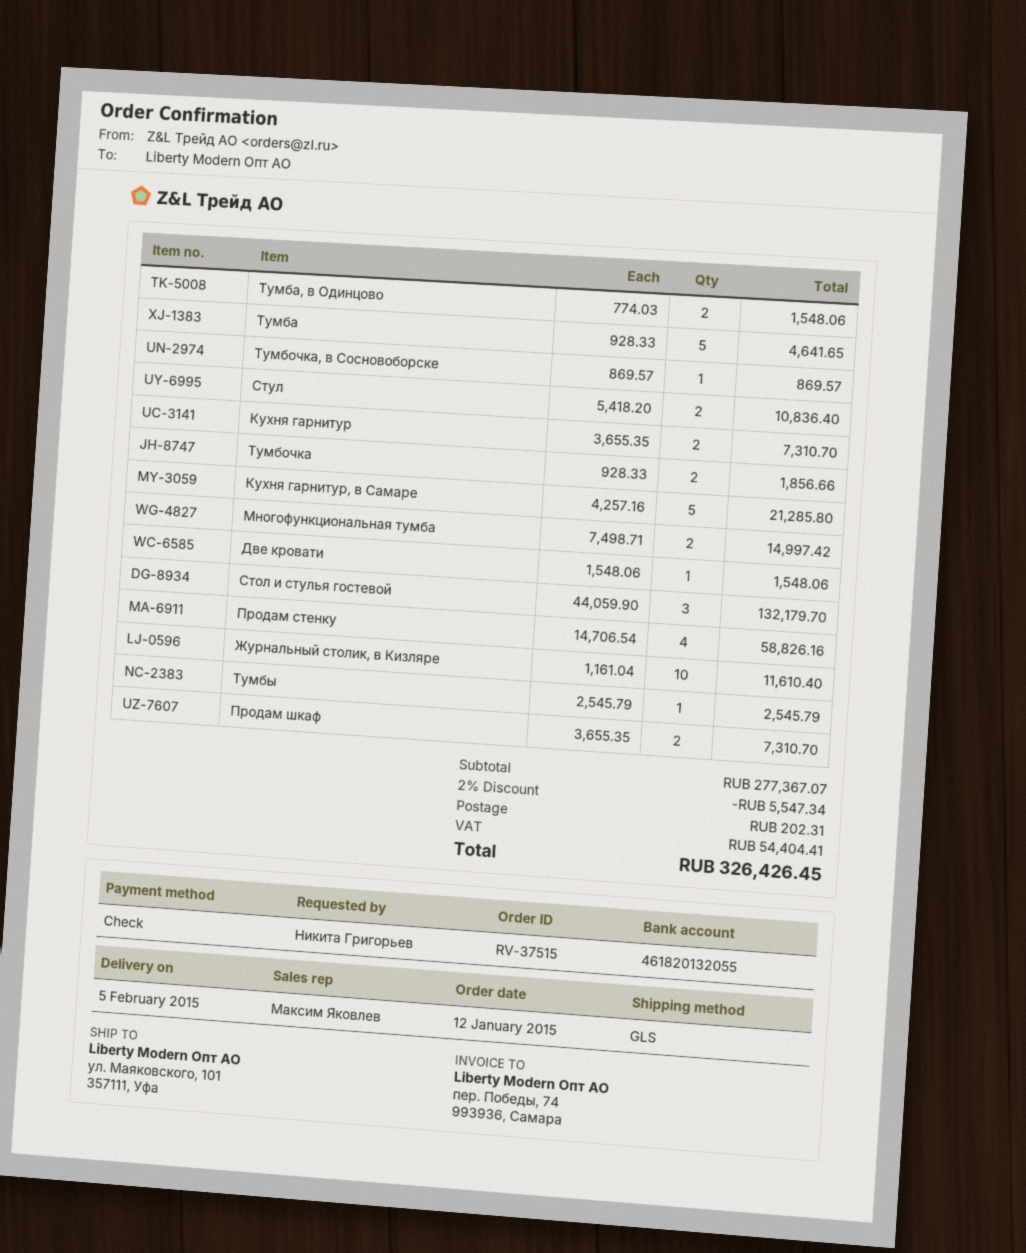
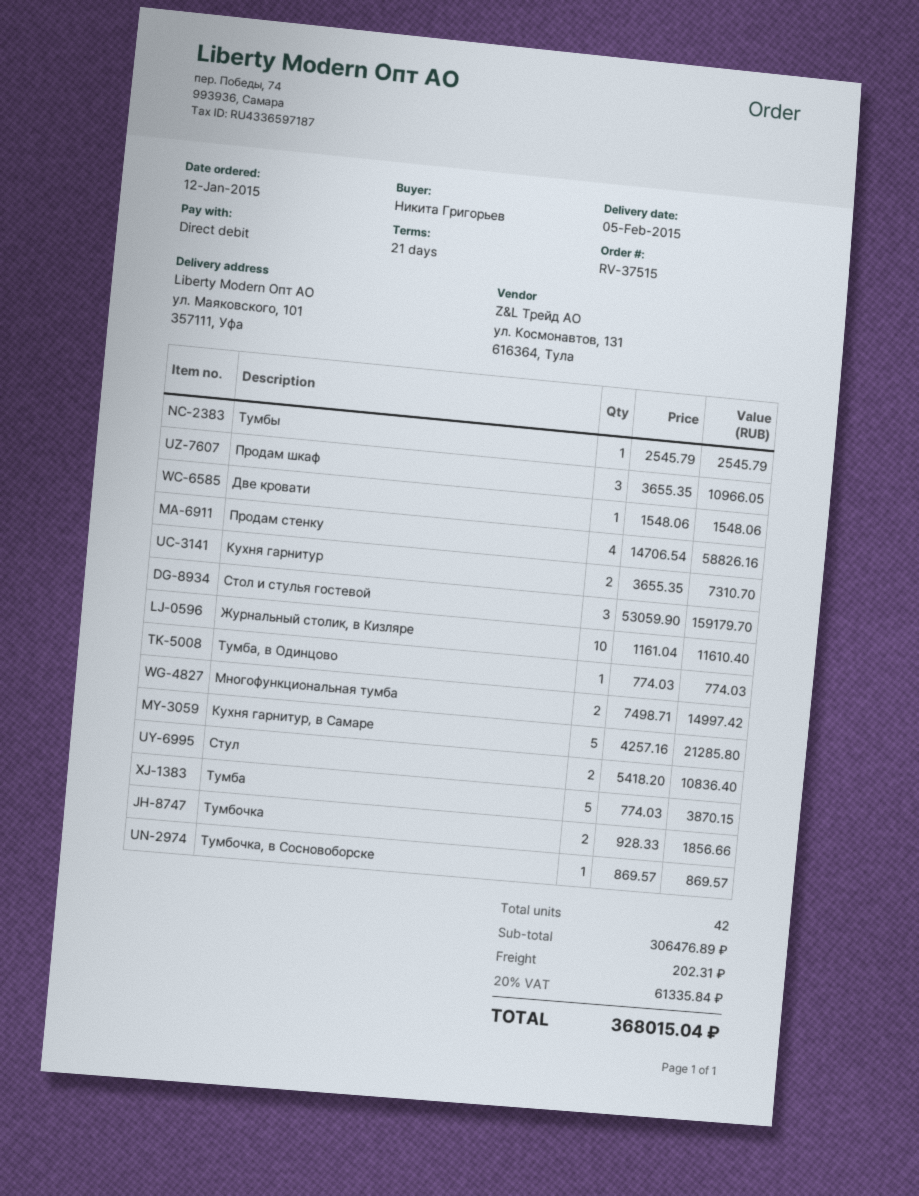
payment method: cheque -> direct debit
Тумба, в Одинцово: 2 x 774.03 = 1548.06 -> 1 x 774.03 = 774.03
Тумба: 5 x 928.33 = 4641.65 -> 5 x 774.03 = 3870.15
Стол и стулья гостевой: 3 x 44059.90 = 132179.70 -> 3 x 53059.90 = 159179.70
Продам шкаф: 2 x 3655.35 = 7310.70 -> 3 x 3655.35 = 10966.05
subtotal: 277367.07 -> 306476.89
discount: 2% = 5547.34 -> none
tax: 54404.41 -> 61335.84
total: 326426.45 -> 368015.04

